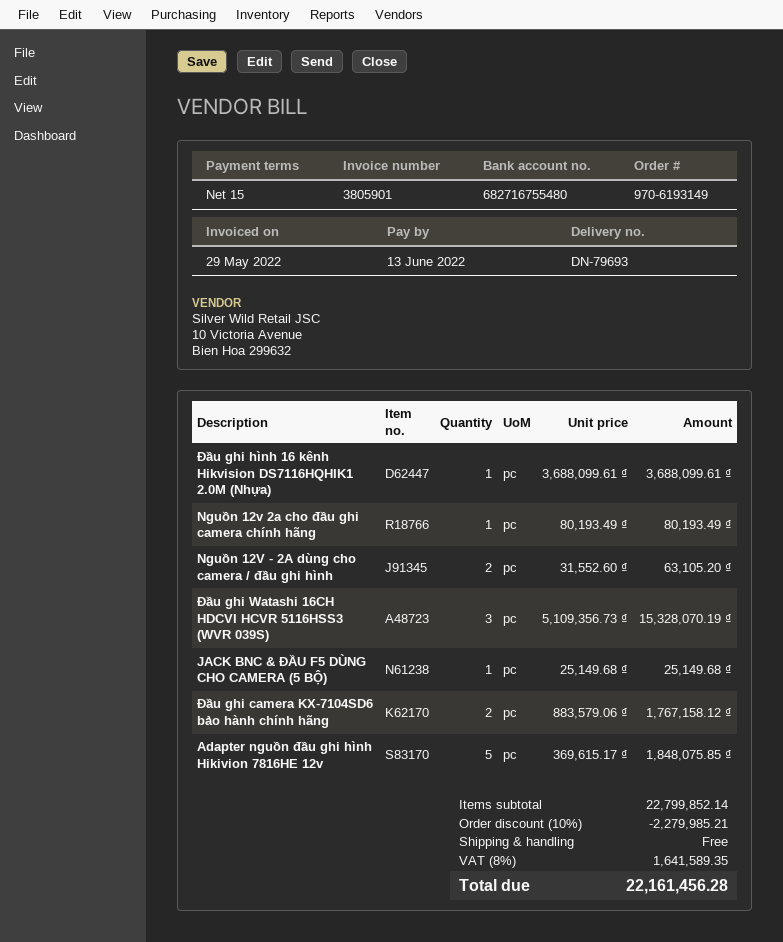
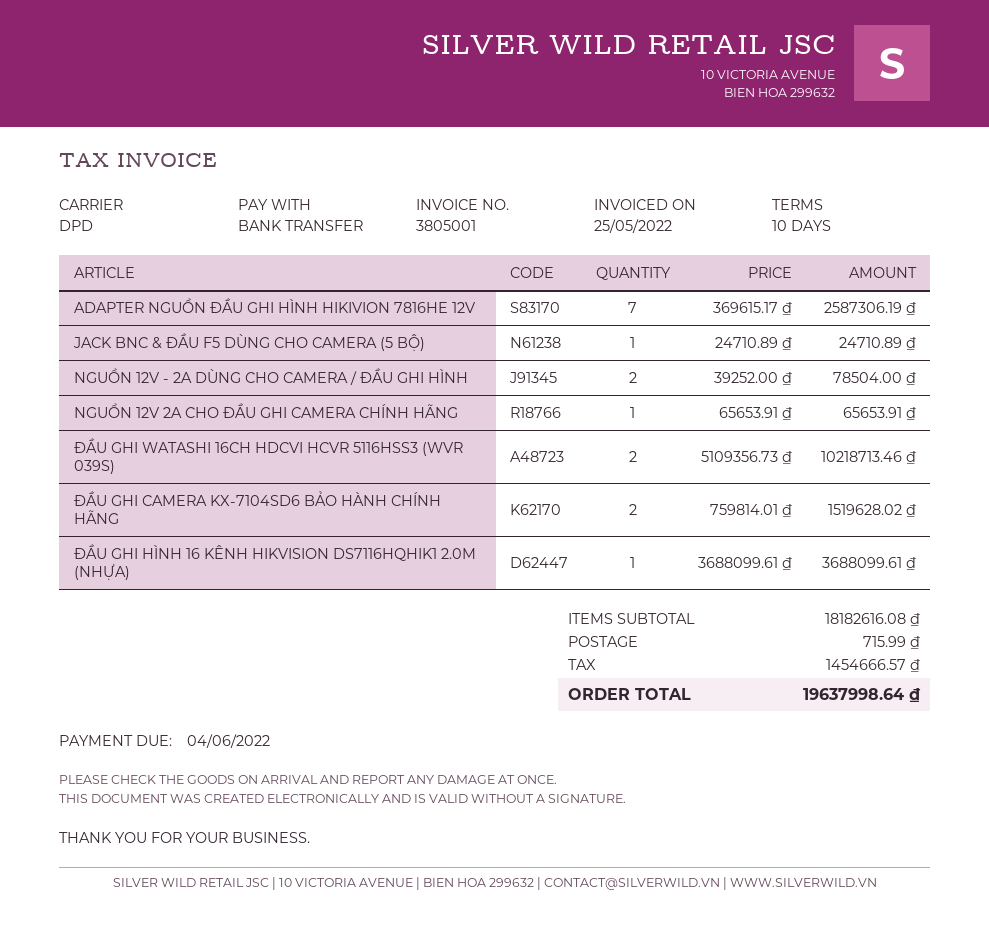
invoice number: 3805901 -> 3805001
invoice date: 2022-05-29 -> 2022-05-25
payment terms: 15 days -> 10 days
due date: 2022-06-13 -> 2022-06-04
Nguồn 12v 2a cho đầu ghi camera chính hãng: 1 x 80193.49 = 80193.49 -> 1 x 65653.91 = 65653.91
Nguồn 12V - 2A dùng cho camera / đầu ghi hình: 2 x 31552.60 = 63105.20 -> 2 x 39252.00 = 78504.00
Đầu ghi Watashi 16CH HDCVI HCVR 5116HSS3 (WVR 039S): 3 x 5109356.73 = 15328070.19 -> 2 x 5109356.73 = 10218713.46
JACK BNC & ĐẦU F5 DÙNG CHO CAMERA (5 BỘ): 1 x 25149.68 = 25149.68 -> 1 x 24710.89 = 24710.89
Đầu ghi camera KX-7104SD6 bảo hành chính hãng: 2 x 883579.06 = 1767158.12 -> 2 x 759814.01 = 1519628.02
Adapter nguồn đầu ghi hình Hikivion 7816HE 12v: 5 x 369615.17 = 1848075.85 -> 7 x 369615.17 = 2587306.19
subtotal: 22799852.14 -> 18182616.08
discount: 10% = 2279985.21 -> none
shipping: 0.00 -> 715.99
tax: 1641589.35 -> 1454666.57
total: 22161456.28 -> 19637998.64

